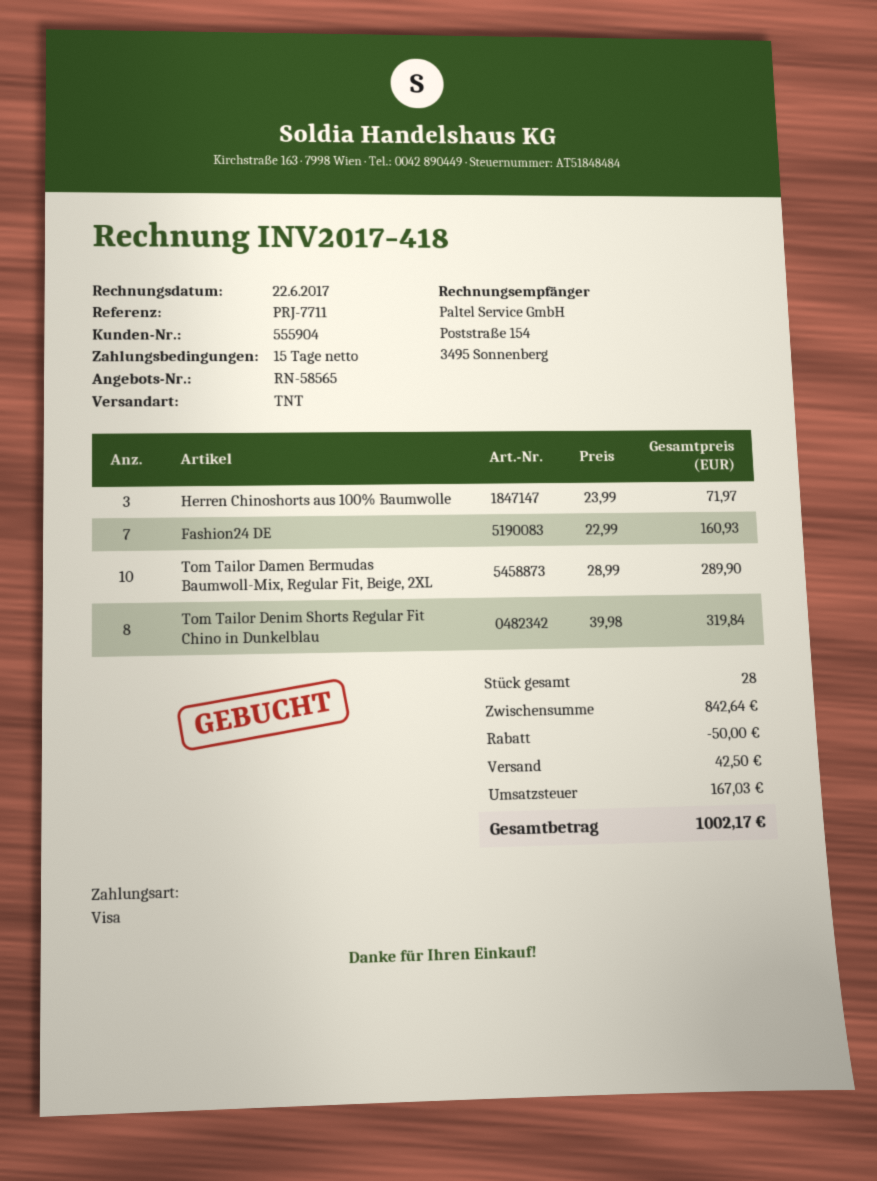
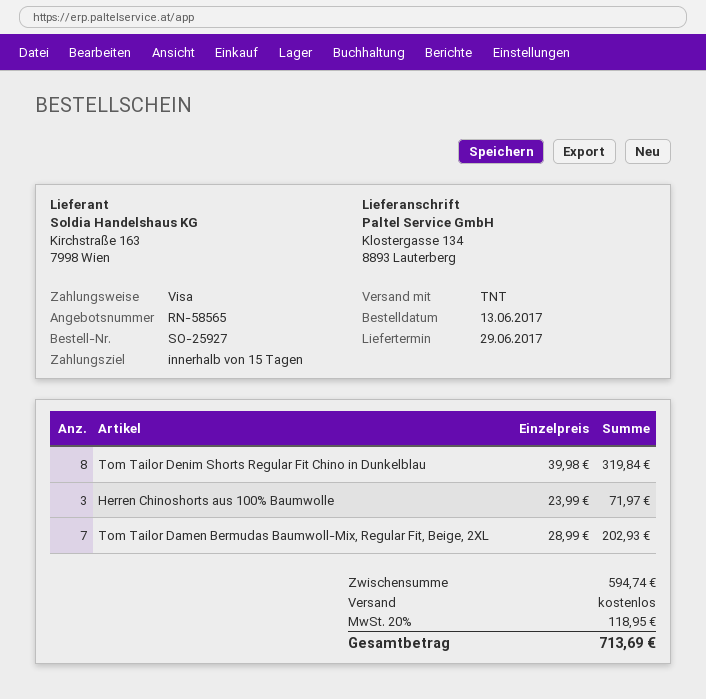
Fashion24 DE: 7 x 22.99 = 160.93 -> none
Tom Tailor Damen Bermudas Baumwoll-Mix, Regular Fit, Beige, 2XL: 10 x 28.99 = 289.90 -> 7 x 28.99 = 202.93
subtotal: 842.64 -> 594.74
discount: 50.00 -> none
shipping: 42.50 -> 0.00
tax: 167.03 -> 118.95
total: 1002.17 -> 713.69

